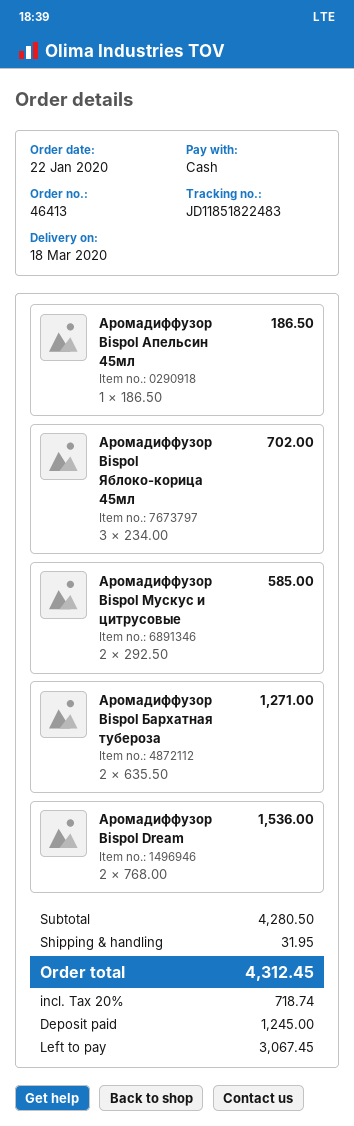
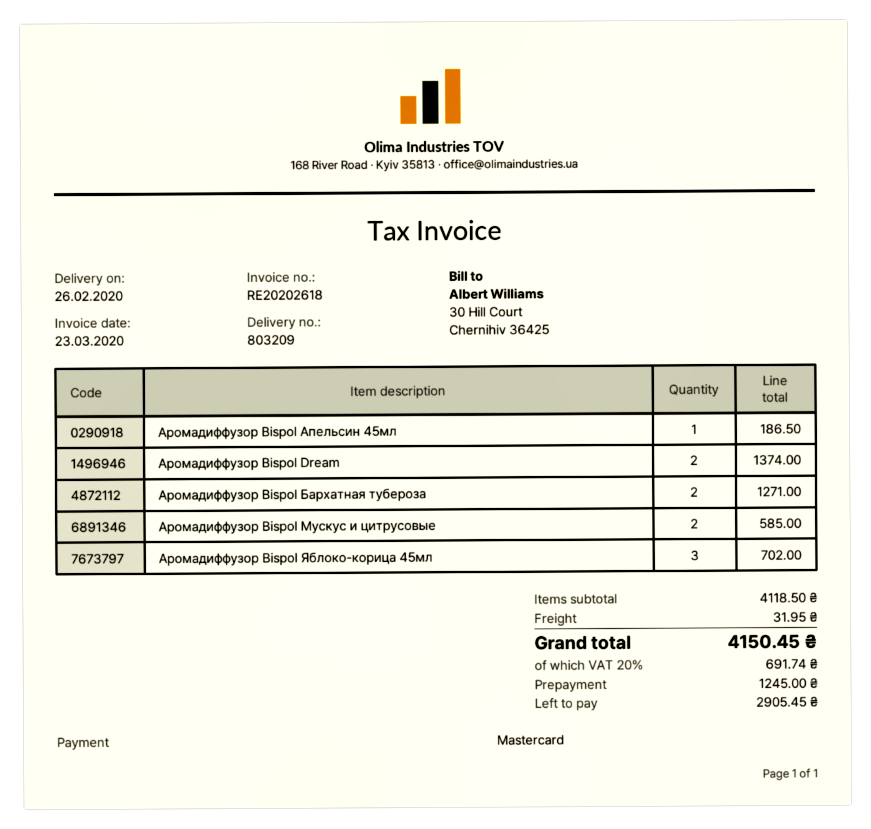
delivery date: 2020-03-18 -> 2020-02-26
payment method: cash -> Mastercard
Аромадиффузор Bispol Dream: 2 for 1536.00 -> 2 for 1374.00
subtotal: 4280.50 -> 4118.50
tax: 20% = 718.74 -> 20% = 691.74
total: 4312.45 -> 4150.45
balance: 3067.45 -> 2905.45

